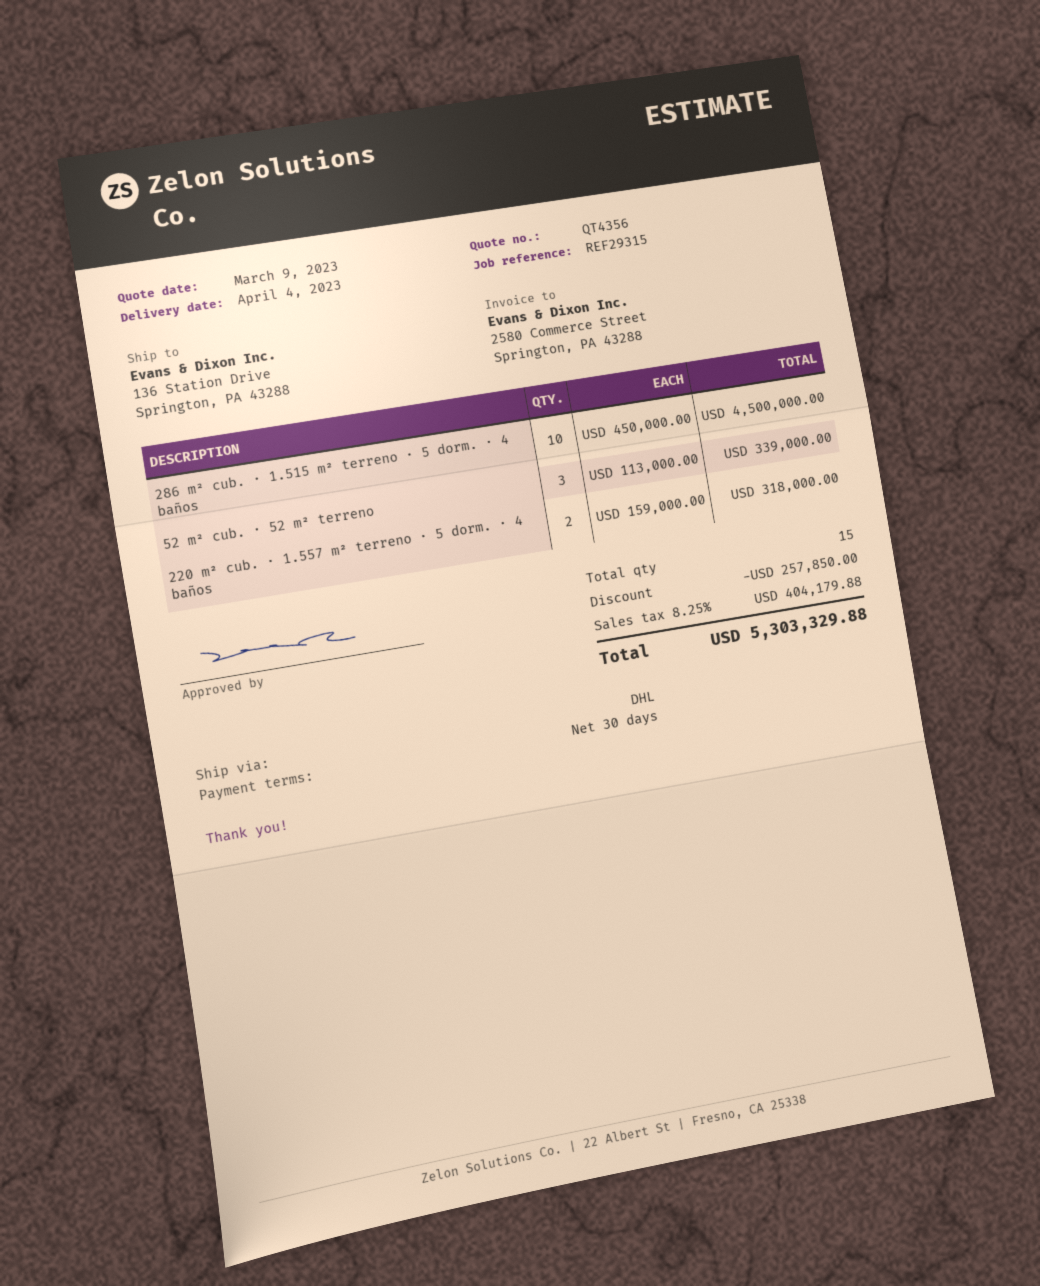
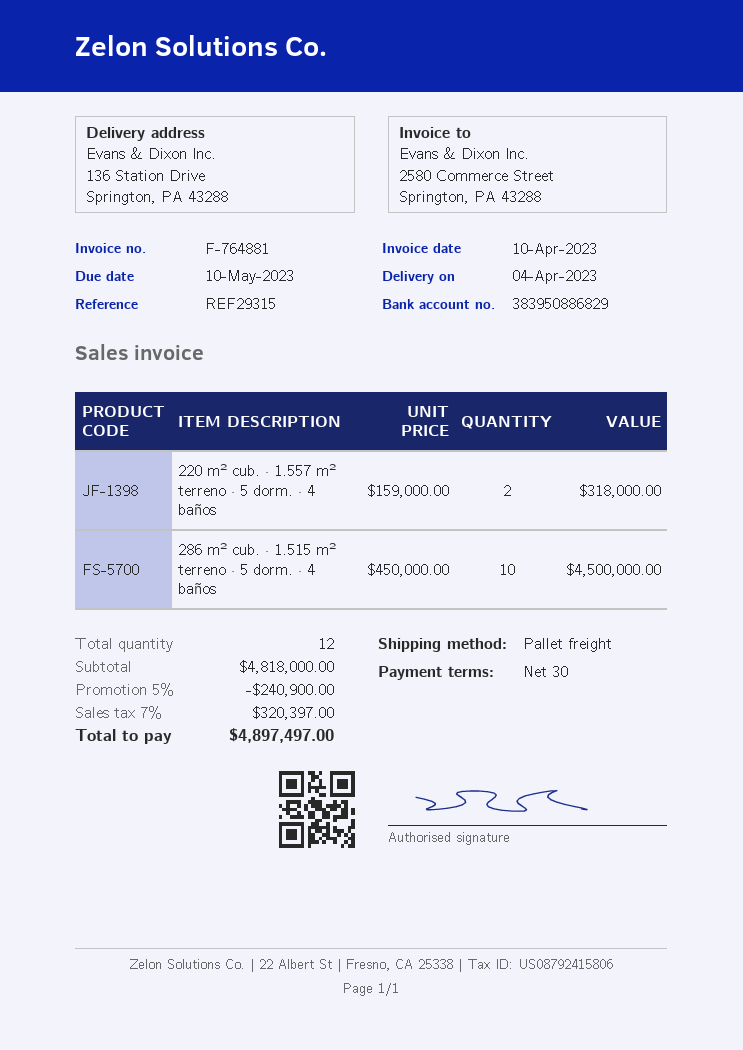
shipping method: DHL -> pallet freight
52 m² cub. · 52 m² terreno: 3 x 113000.00 = 339000.00 -> none
total quantity: 15 -> 12
discount: 257850.00 -> 240900.00
tax: 8.25% = 404179.88 -> 7% = 320397.00
total: 5303329.88 -> 4897497.00

